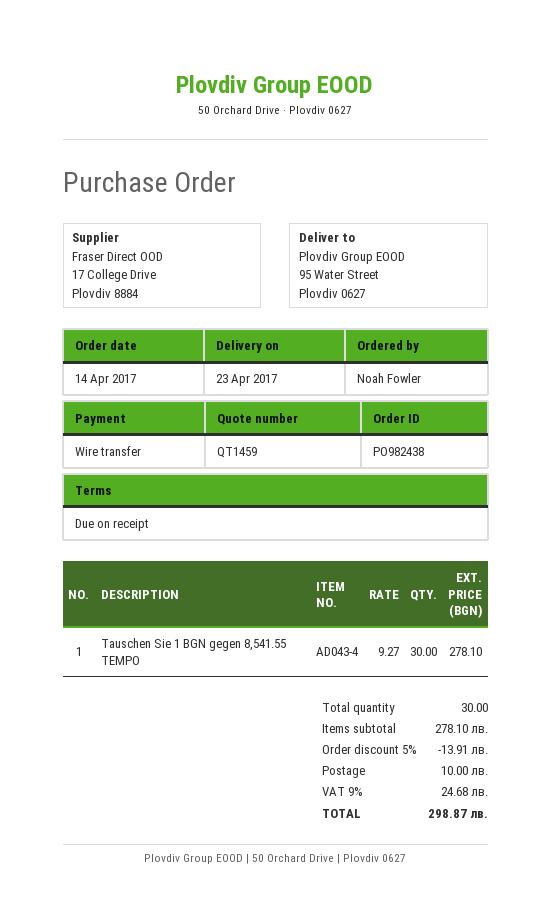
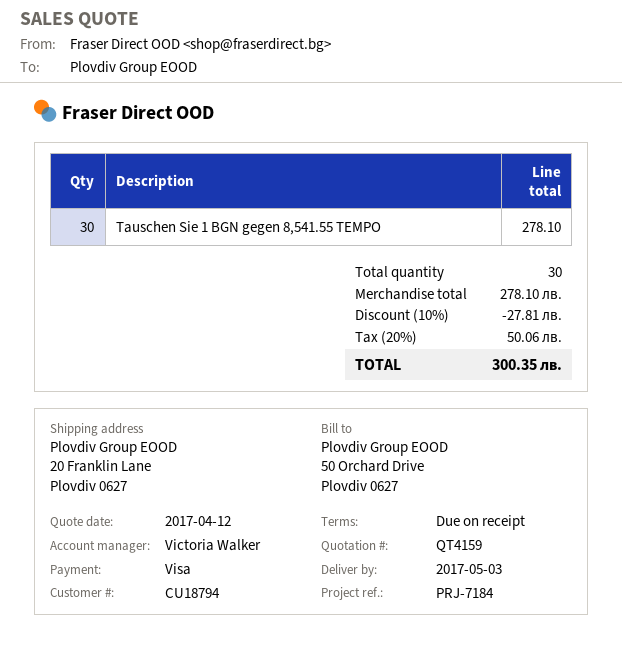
quote number: QT1459 -> QT4159
delivery date: 2017-04-23 -> 2017-05-03
payment method: bank transfer -> Visa
ship to: 95 Water Street, Plovdiv 0627 -> 20 Franklin Lane, Plovdiv 0627
discount: 5% = 13.91 -> 10% = 27.81
shipping: 10.00 -> none
tax: 9% = 24.68 -> 20% = 50.06
total: 298.87 -> 300.35

